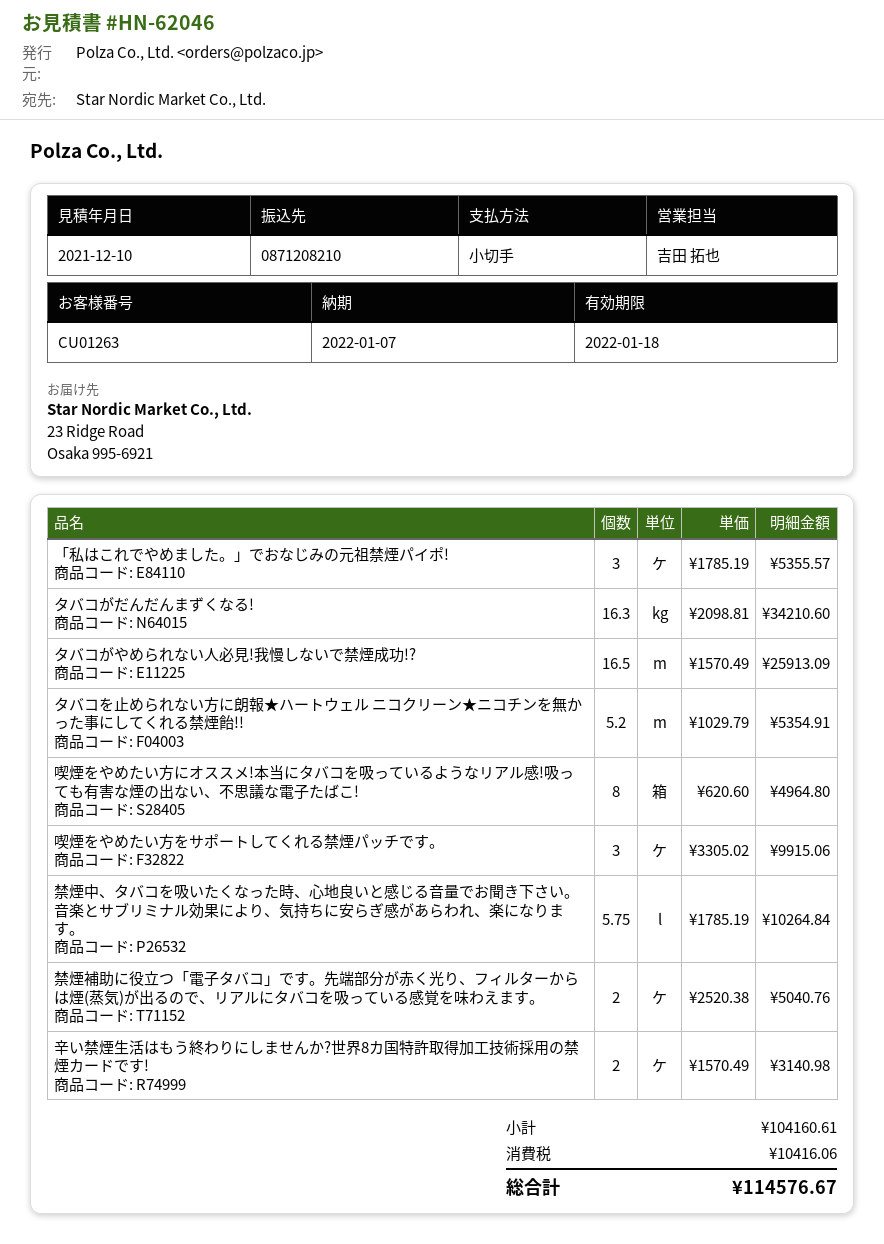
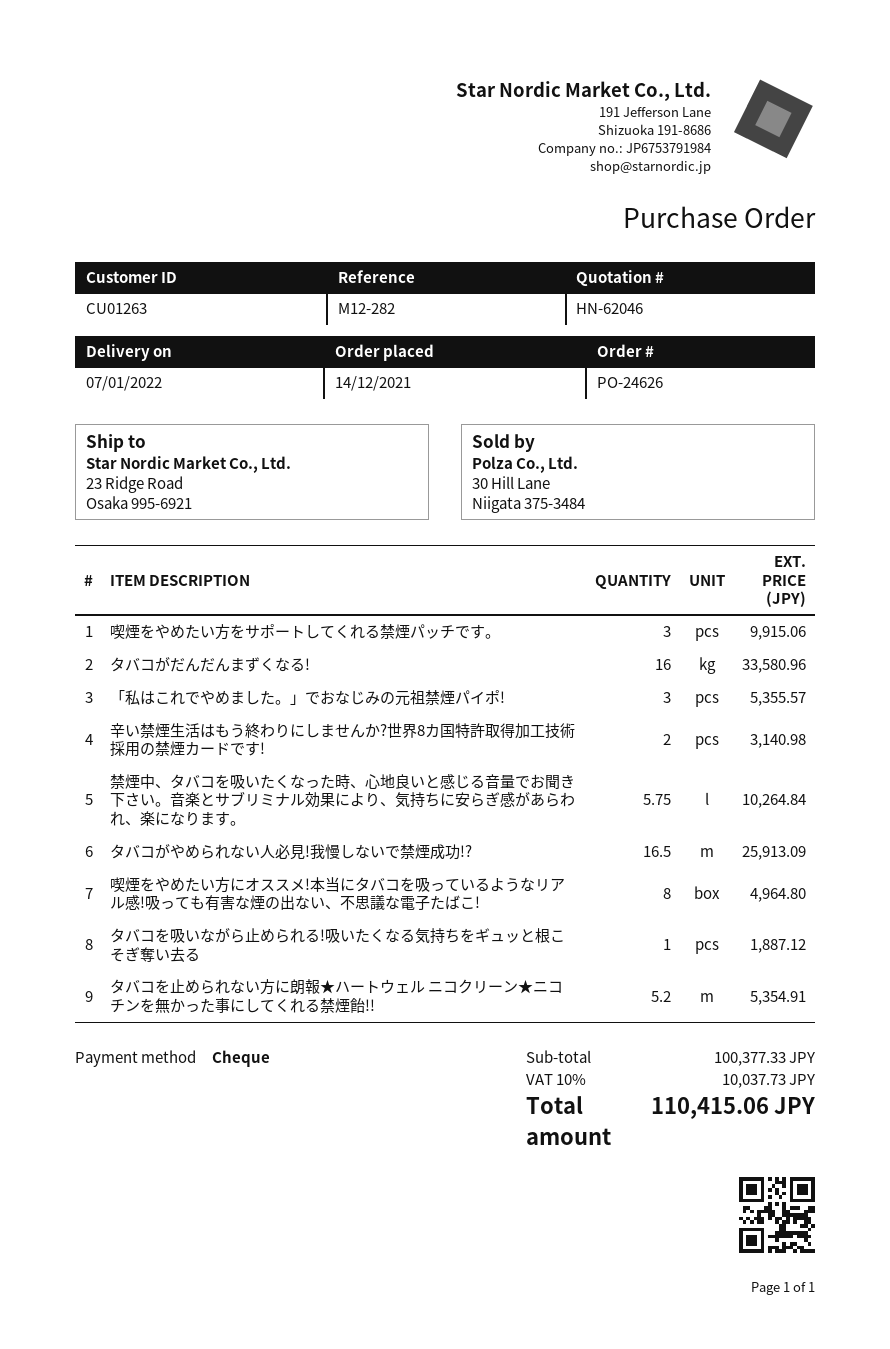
タバコがだんだんまずくなる!: 16.3 for 34210.60 -> 16 for 33580.96
禁煙補助に役立つ「電子タバコ」です。先端部分が赤く光り、フィルターからは煙(蒸気)が出るので、リアルにタバコを吸っている感覚を味わえます。: 2 for 5040.76 -> none
タバコを吸いながら止められる!吸いたくなる気持ちをギュッと根こそぎ奪い去る: none -> 1 for 1887.12
subtotal: 104160.61 -> 100377.33
tax: 10416.06 -> 10037.73
total: 114576.67 -> 110415.06

